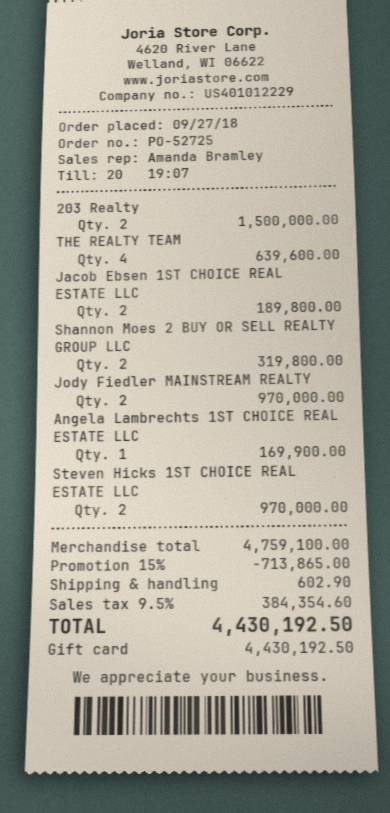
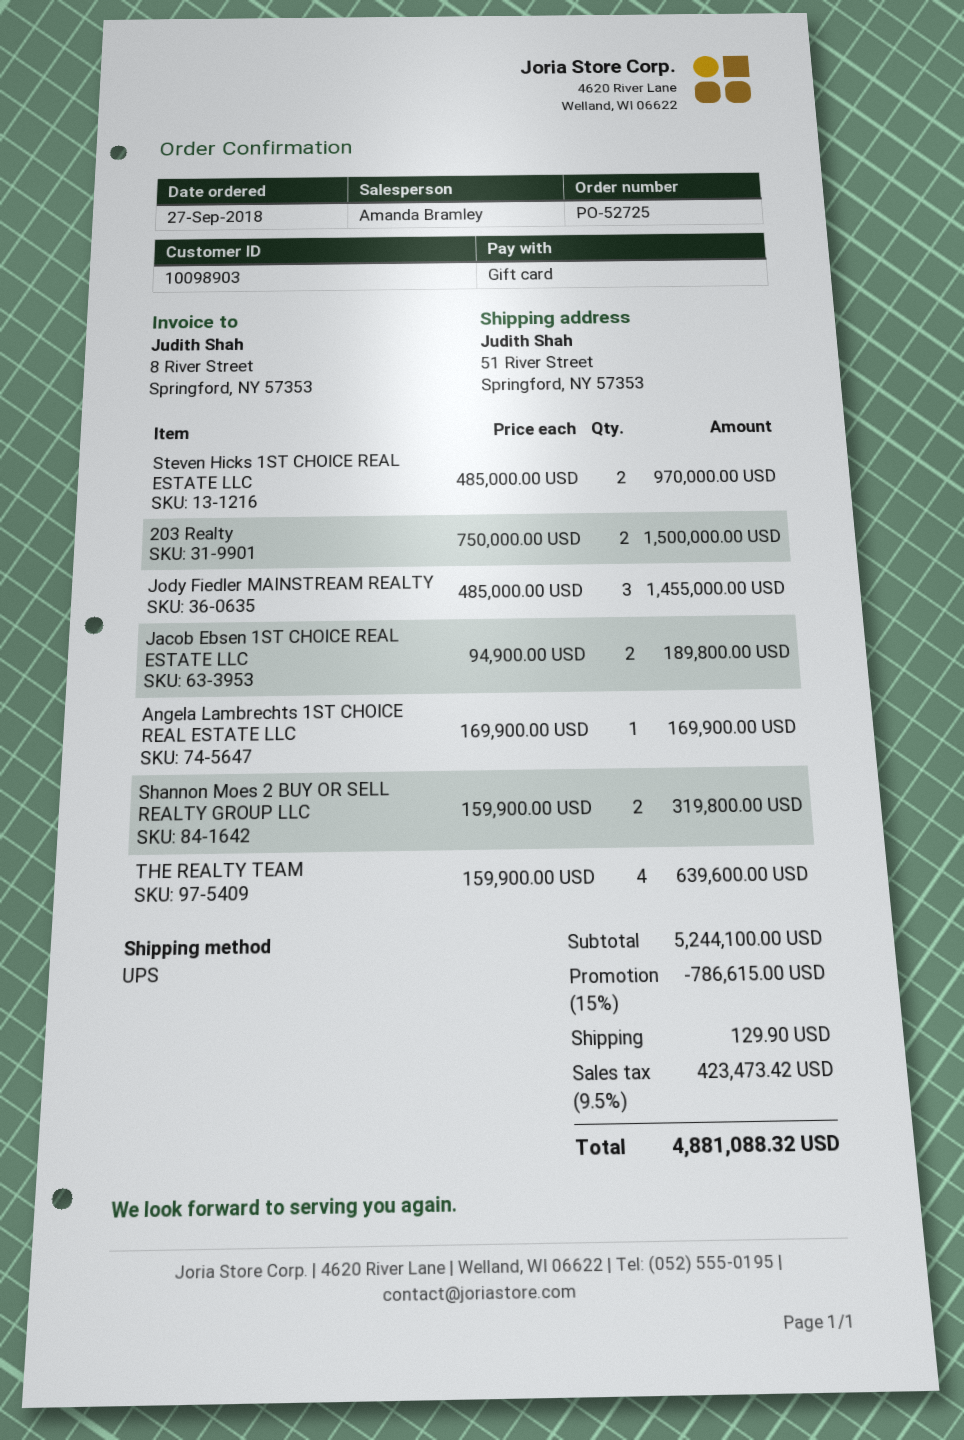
Jody Fiedler MAINSTREAM REALTY: 2 for 970000.00 -> 3 for 1455000.00
subtotal: 4759100.00 -> 5244100.00
discount: 15% = 713865.00 -> 15% = 786615.00
shipping: 602.90 -> 129.90
tax: 9.5% = 384354.60 -> 9.5% = 423473.42
total: 4430192.50 -> 4881088.32

